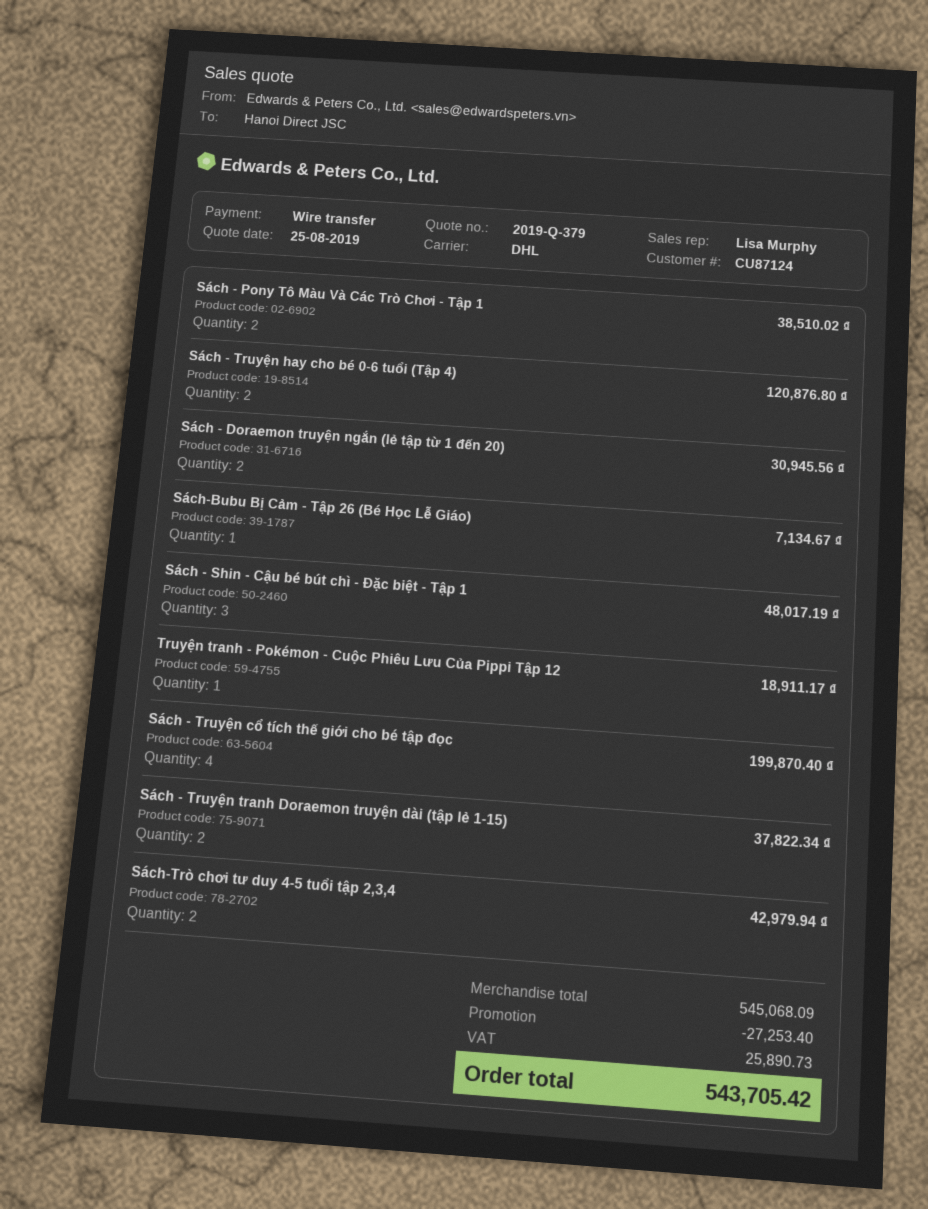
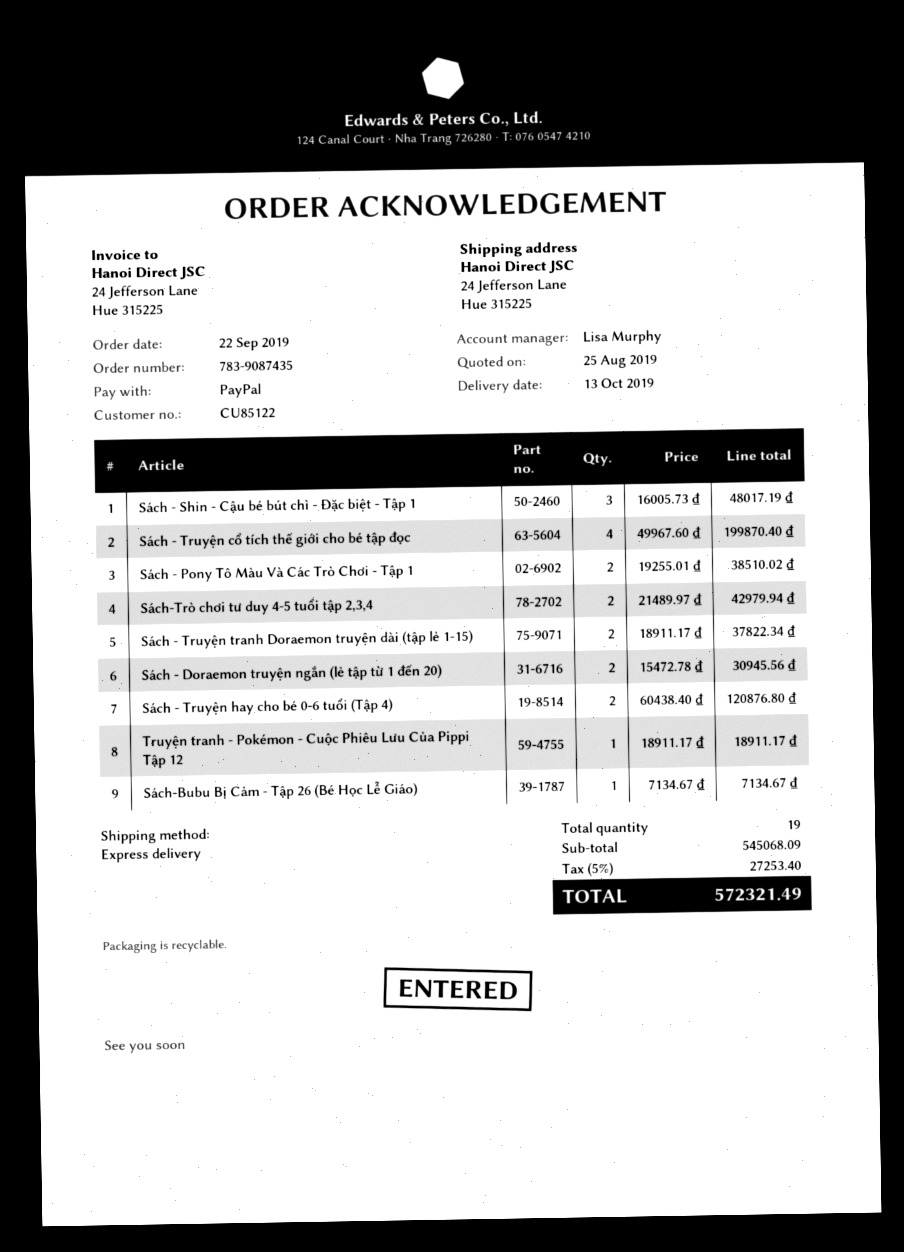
customer number: CU87124 -> CU85122
payment method: bank transfer -> PayPal
shipping method: DHL -> express
discount: 27253.40 -> none
tax: 25890.73 -> 27253.40
total: 543705.42 -> 572321.49

